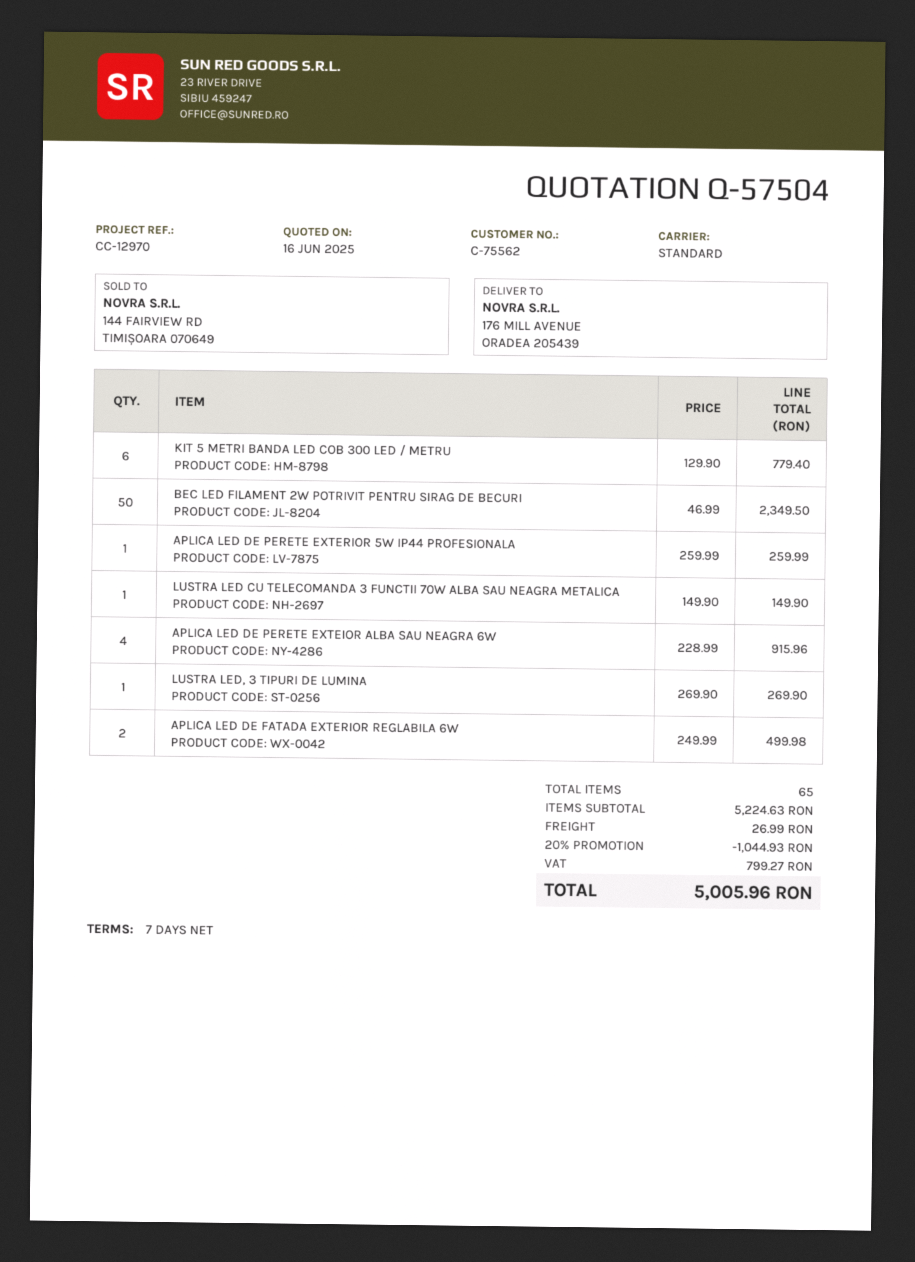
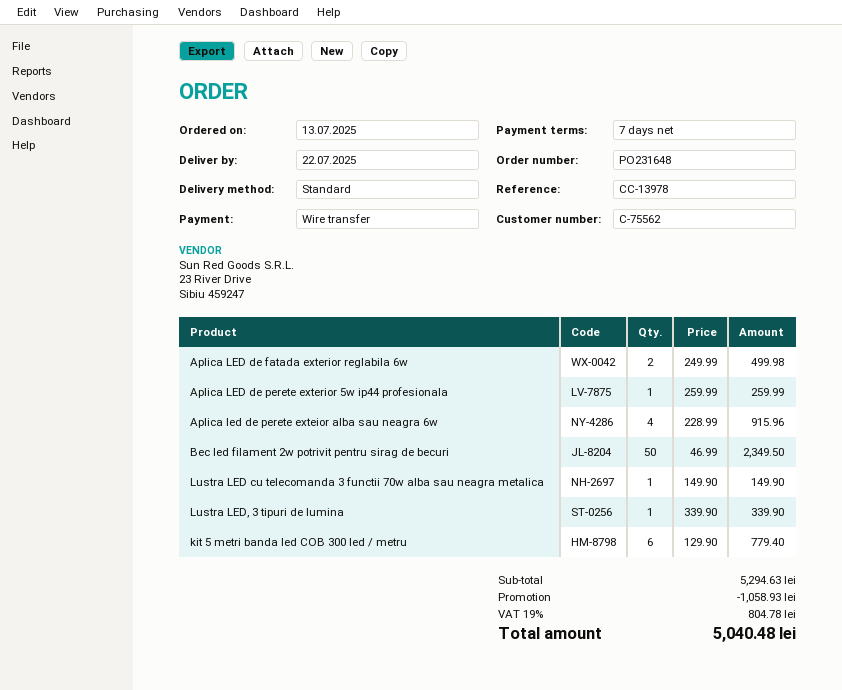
reference: CC-12970 -> CC-13978
LUSTRA LED, 3 TIPURI DE LUMINA: 1 x 269.90 = 269.90 -> 1 x 339.90 = 339.90
subtotal: 5224.63 -> 5294.63
discount: 1044.93 -> 1058.93
shipping: 26.99 -> none
tax: 799.27 -> 804.78
total: 5005.96 -> 5040.48

